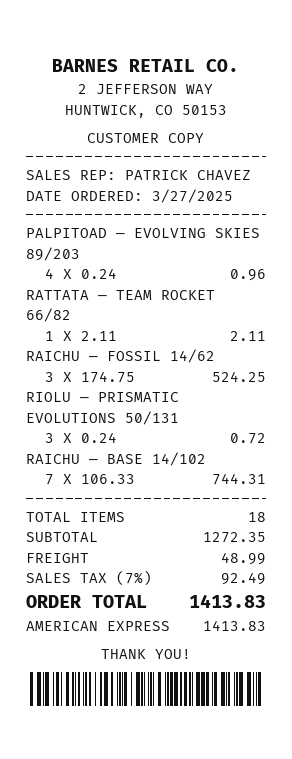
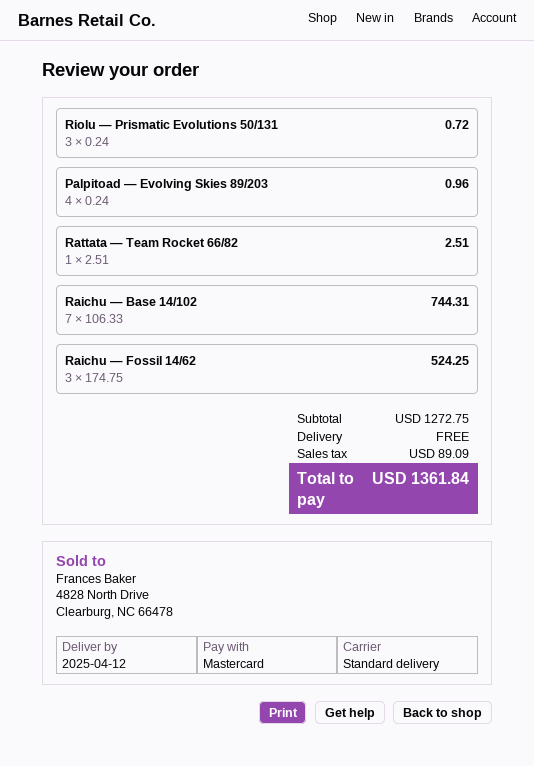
payment method: American Express -> Mastercard
RATTATA — TEAM ROCKET 66/82: 1 x 2.11 = 2.11 -> 1 x 2.51 = 2.51
subtotal: 1272.35 -> 1272.75
shipping: 48.99 -> 0.00
tax: 92.49 -> 89.09
total: 1413.83 -> 1361.84

